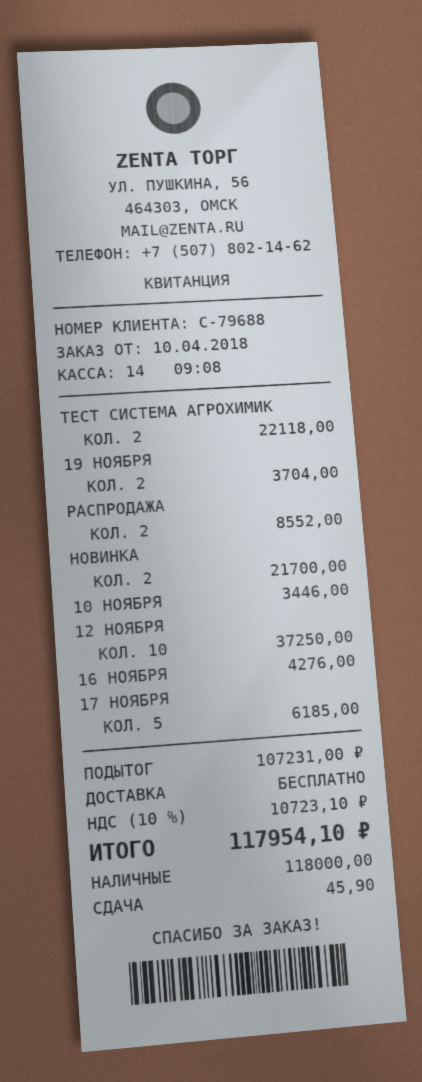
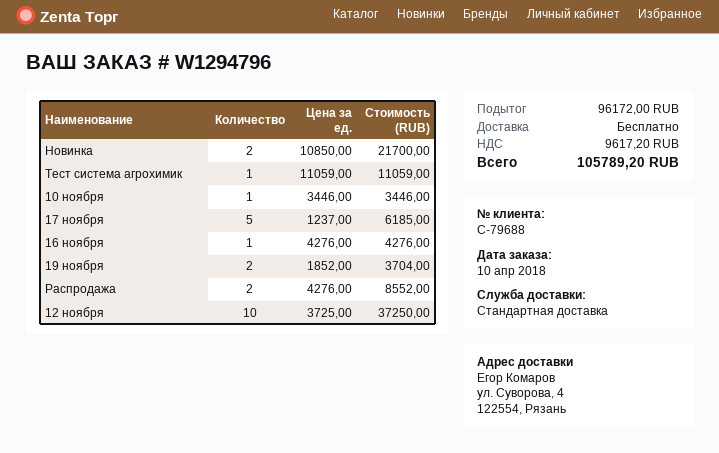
ТЕСТ СИСТЕМА АГРОХИМИК: 2 for 22118.00 -> 1 for 11059.00
subtotal: 107231.00 -> 96172.00
tax: 10723.10 -> 9617.20
total: 117954.10 -> 105789.20

